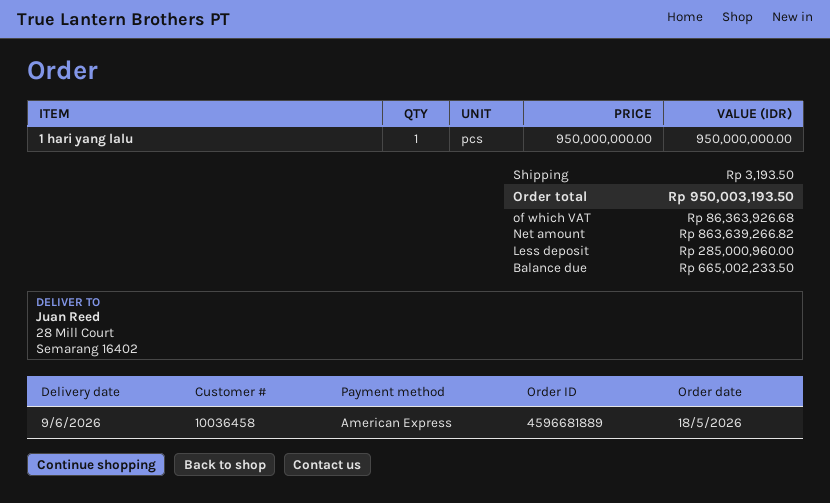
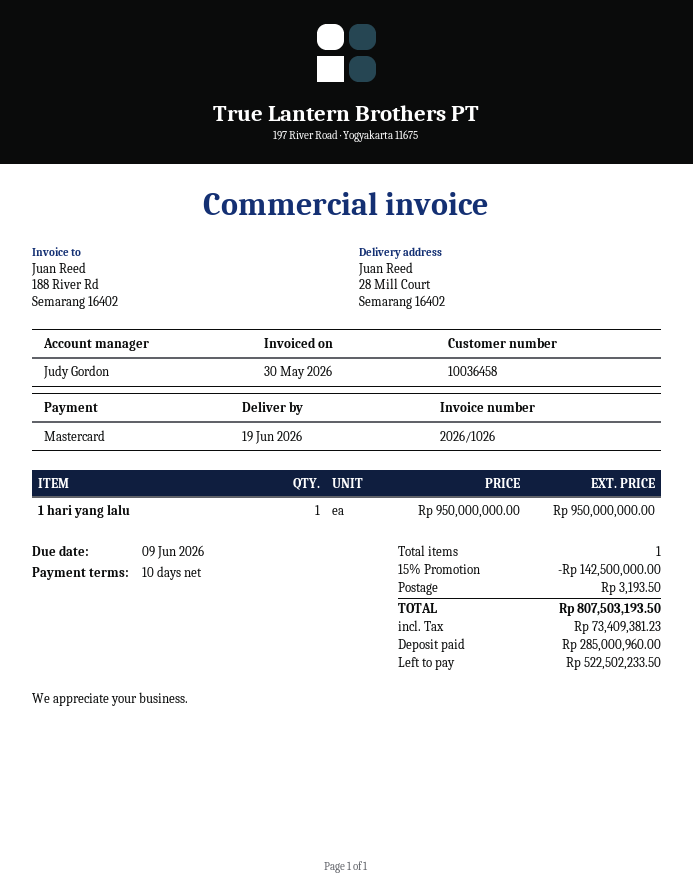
delivery date: 2026-06-09 -> 2026-06-19
payment method: American Express -> Mastercard
discount: none -> 15% = 142500000.00
tax: 86363926.68 -> 73409381.23
total: 950003193.50 -> 807503193.50
balance: 665002233.50 -> 522502233.50

